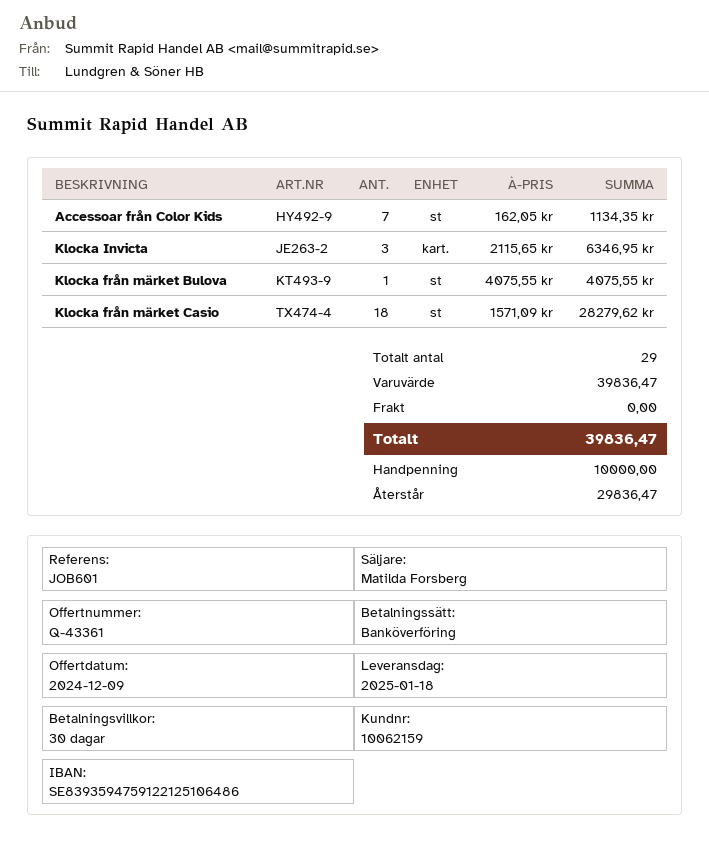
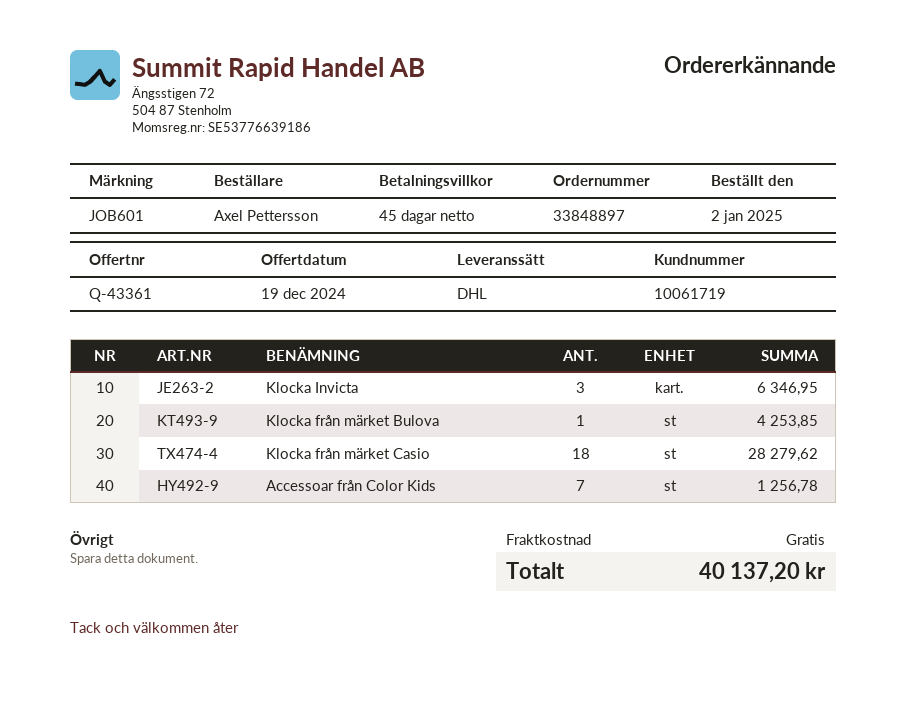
quote date: 2024-12-09 -> 2024-12-19
payment terms: 30 days -> 45 days
customer number: 10062159 -> 10061719
Accessoar från Color Kids: 7 for 1134.35 -> 7 for 1256.78
Klocka från märket Bulova: 1 for 4075.55 -> 1 for 4253.85
total: 39836.47 -> 40137.20

